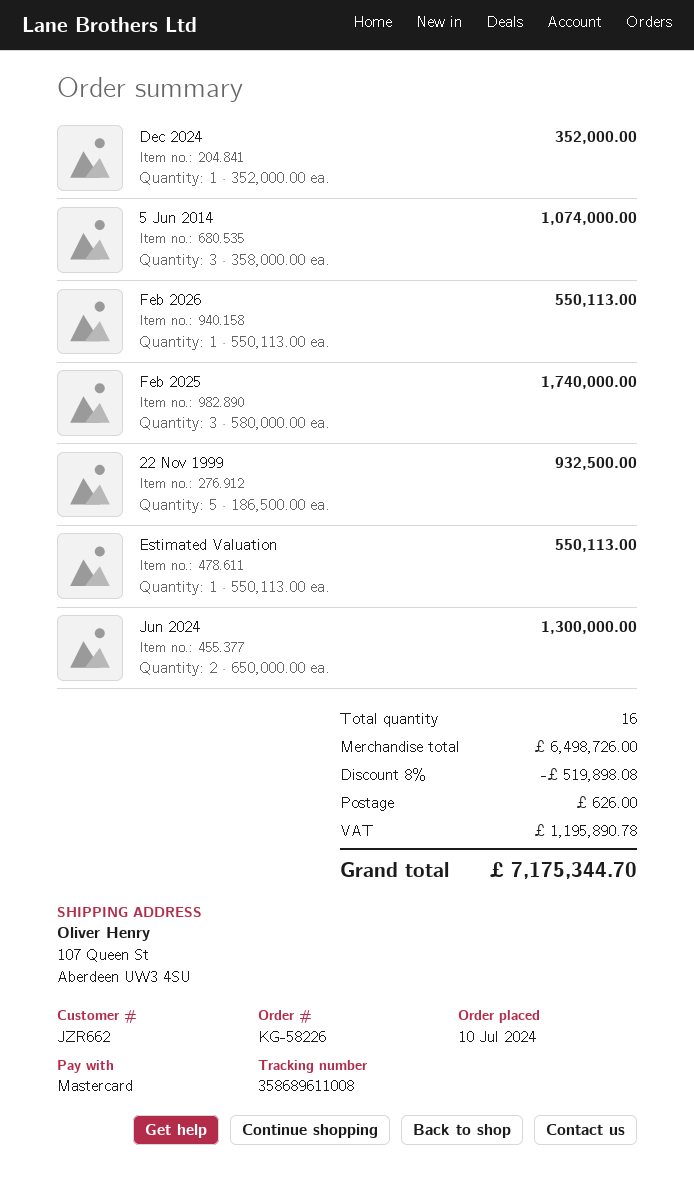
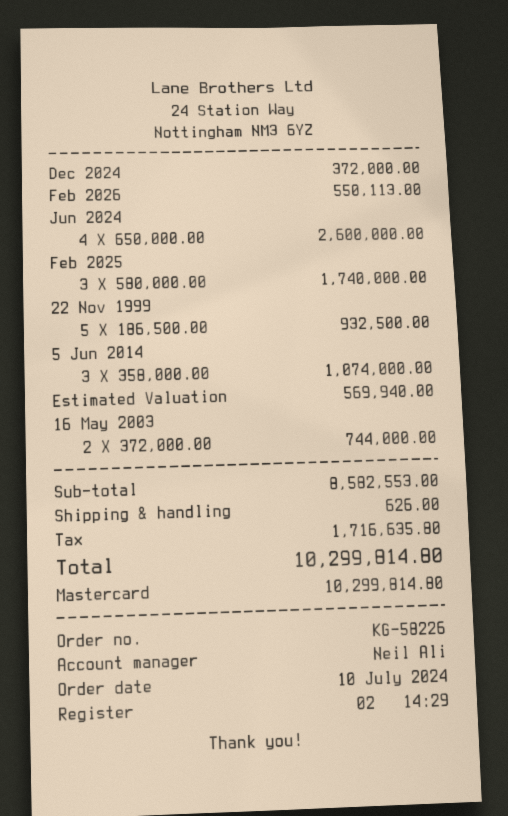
Dec 2024: 1 x 352000.00 = 352000.00 -> 1 x 372000.00 = 372000.00
Estimated Valuation: 1 x 550113.00 = 550113.00 -> 1 x 569940.00 = 569940.00
Jun 2024: 2 x 650000.00 = 1300000.00 -> 4 x 650000.00 = 2600000.00
16 May 2003: none -> 2 x 372000.00 = 744000.00
subtotal: 6498726.00 -> 8582553.00
discount: 8% = 519898.08 -> none
tax: 1195890.78 -> 1716635.80
total: 7175344.70 -> 10299814.80

